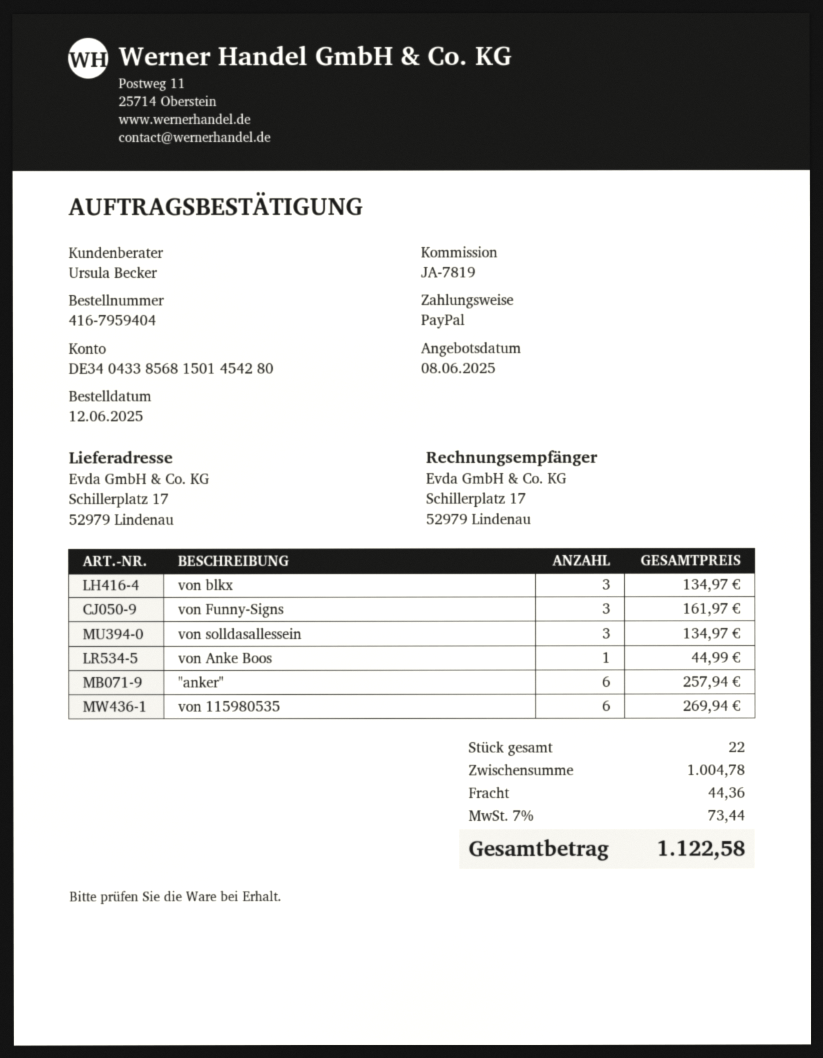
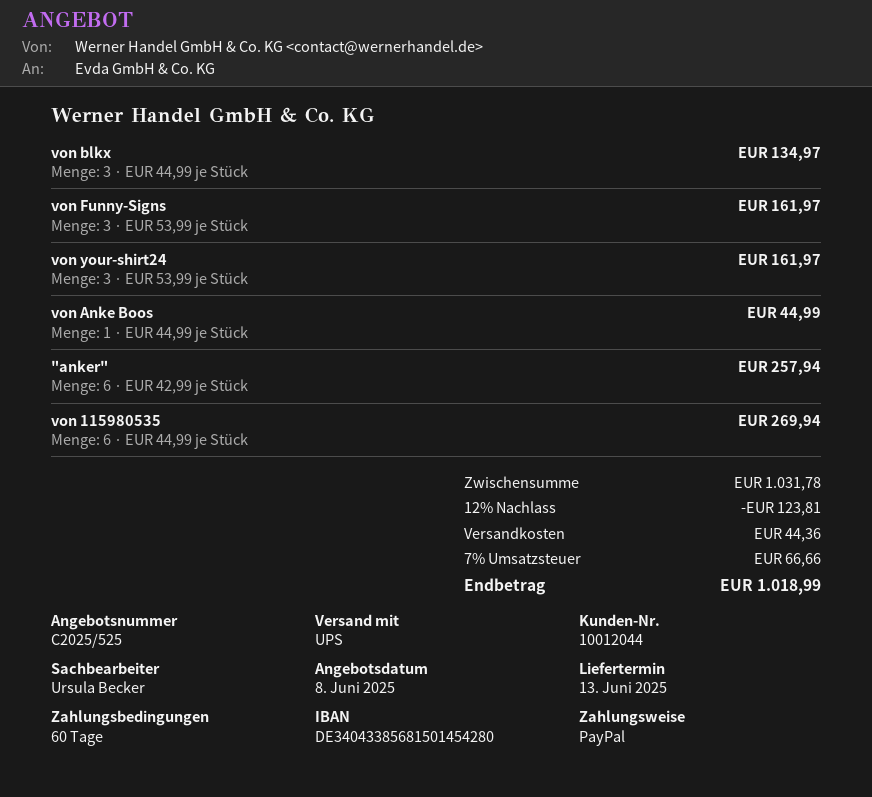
von solldasallessein: 3 for 134.97 -> none
von your-shirt24: none -> 3 for 161.97
subtotal: 1004.78 -> 1031.78
discount: none -> 12% = 123.81
tax: 7% = 73.44 -> 7% = 66.66
total: 1122.58 -> 1018.99

